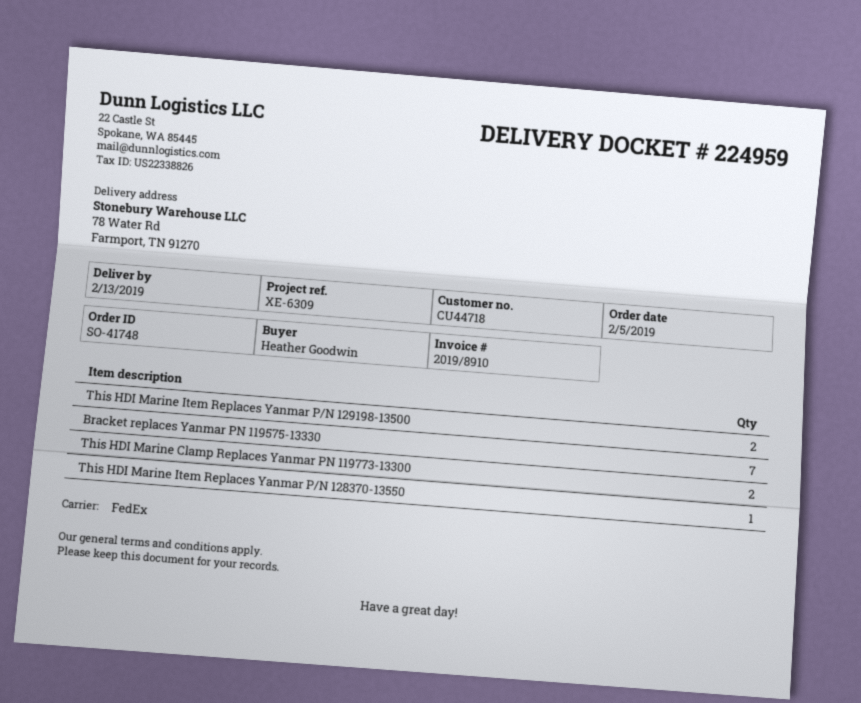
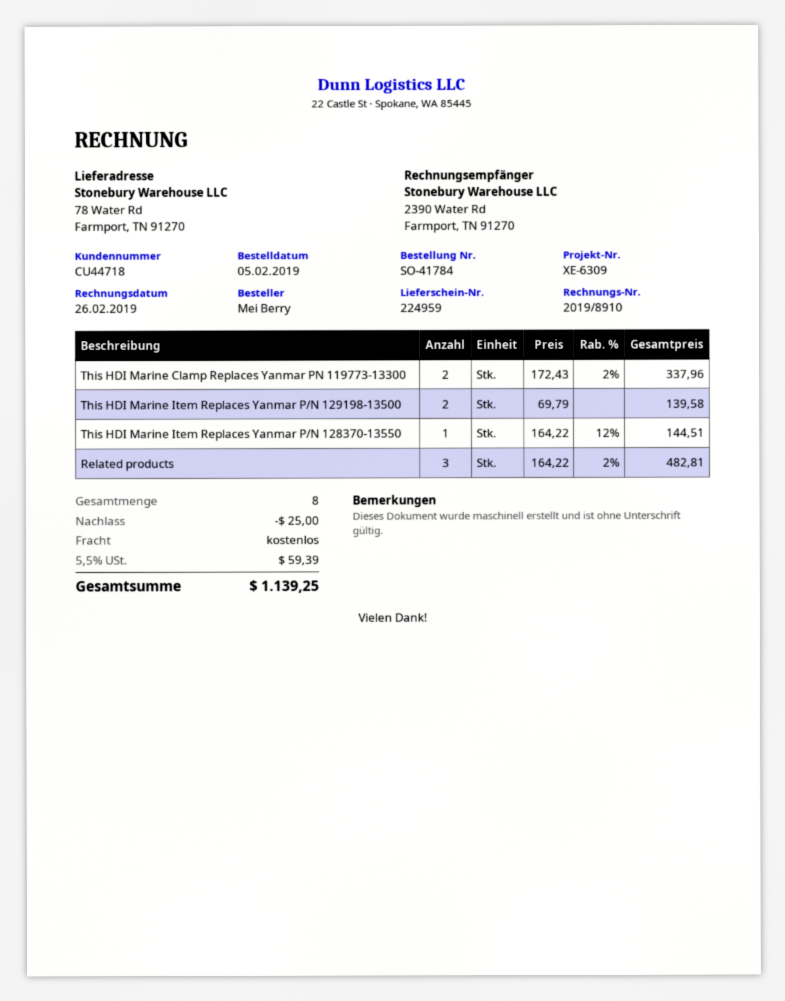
order number: SO-41748 -> SO-41784
ordered by: Heather Goodwin -> Mei Berry
Bracket replaces Yanmar PN 119575-13330: 7 -> none
Related products: none -> 3

